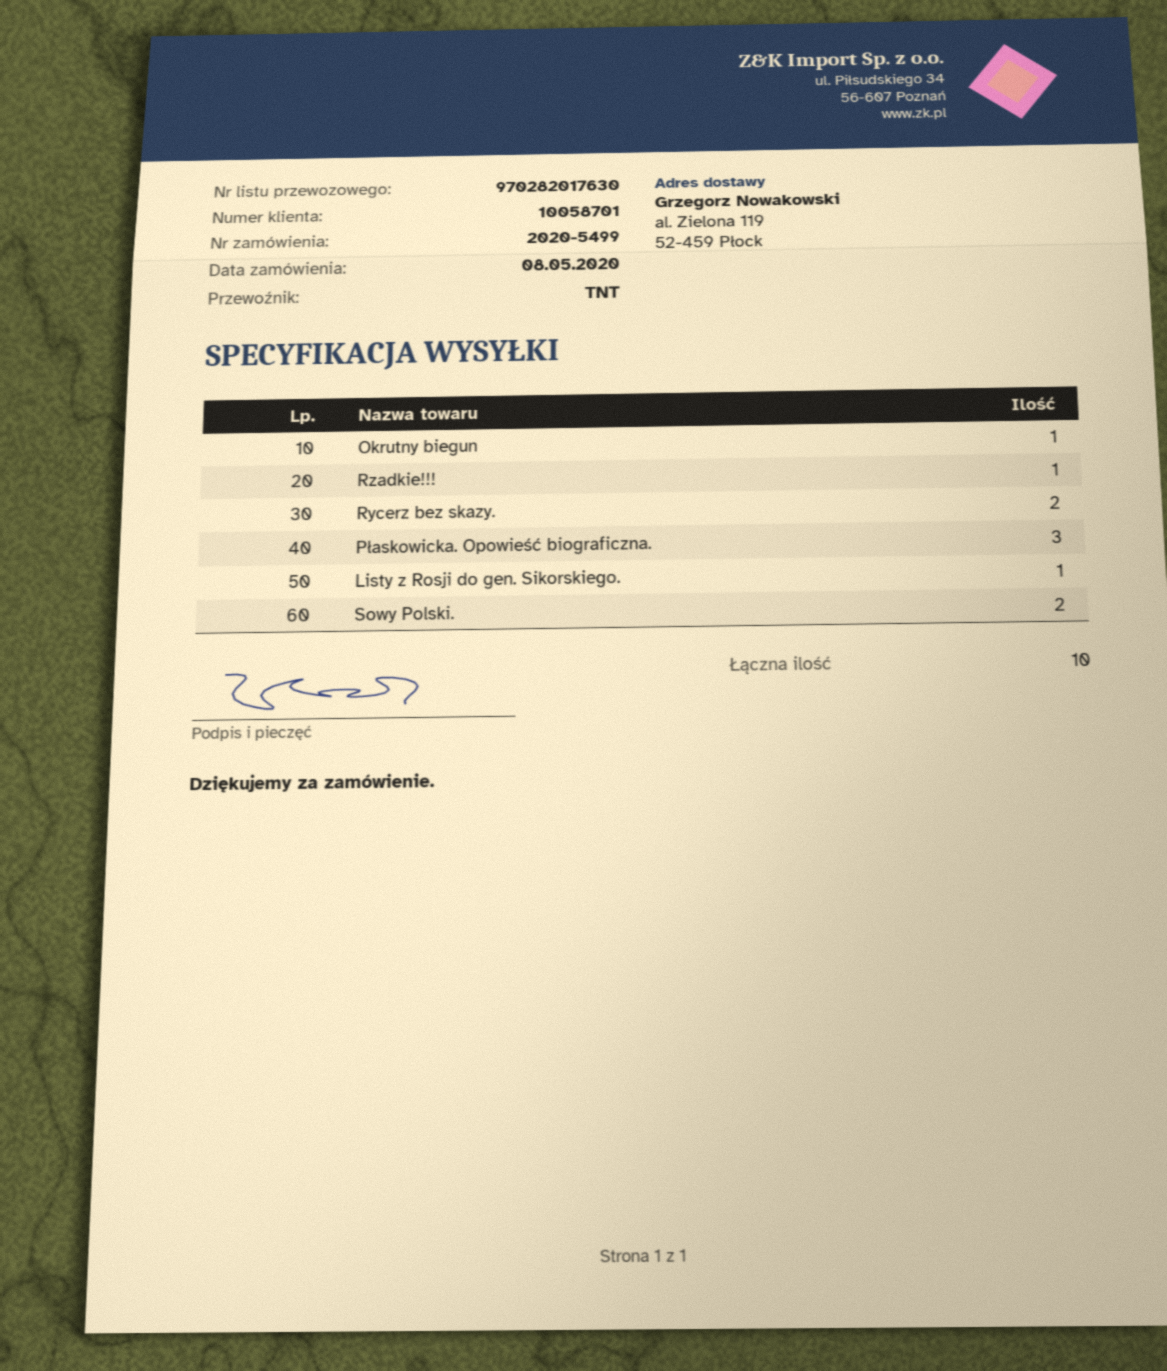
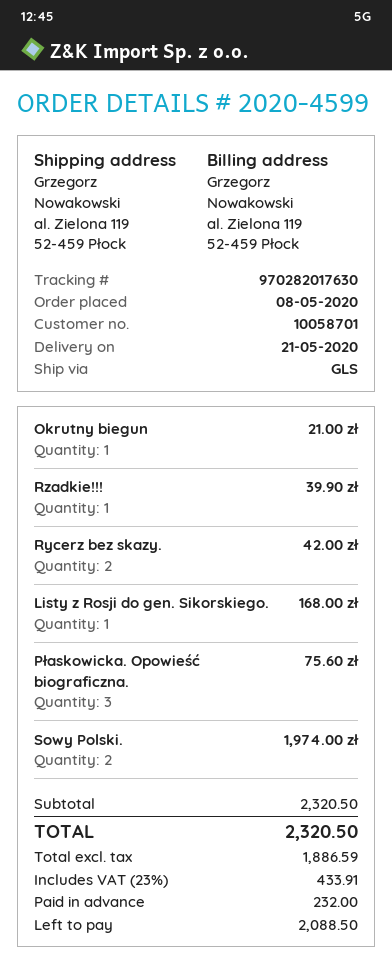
order number: 2020-5499 -> 2020-4599
shipping method: TNT -> GLS

